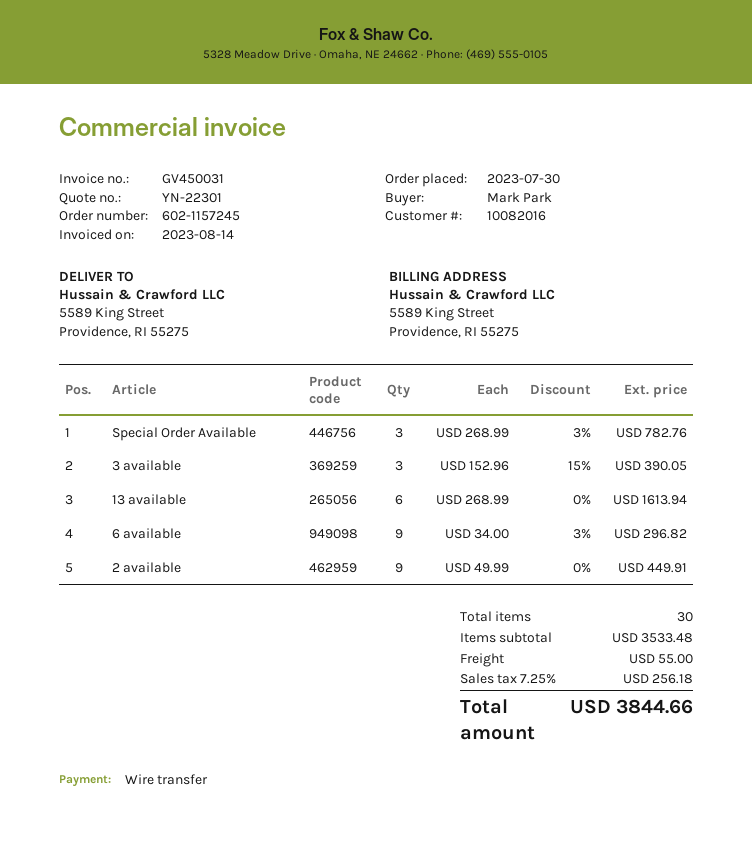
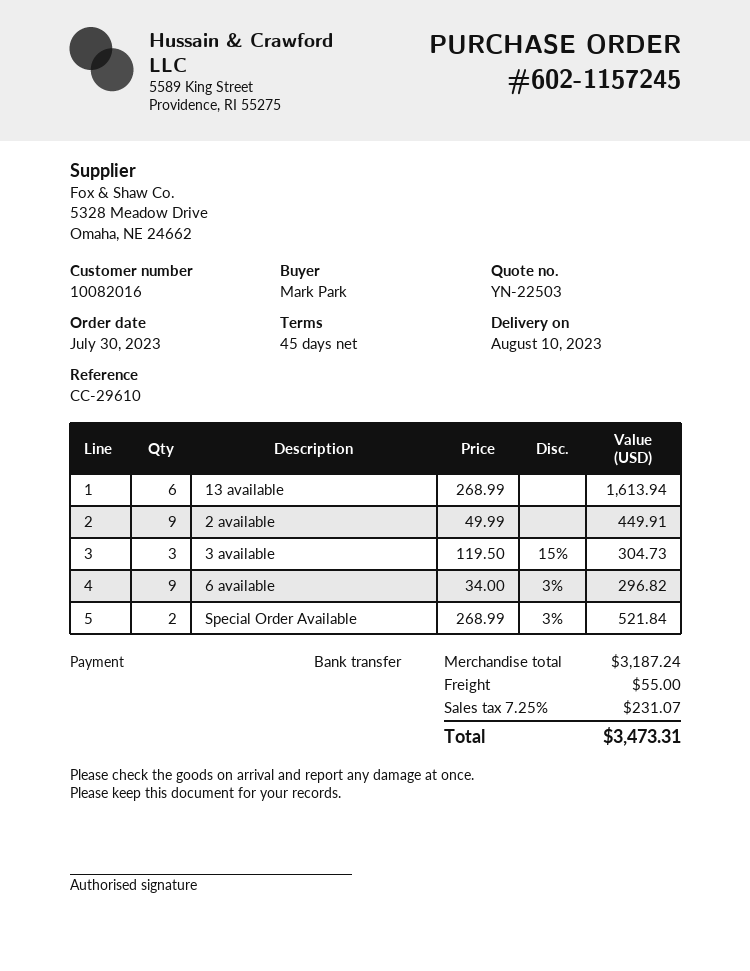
quote number: YN-22301 -> YN-22503
Special Order Available: 3 x 268.99 - 3% = 782.76 -> 2 x 268.99 - 3% = 521.84
3 available: 3 x 152.96 - 15% = 390.05 -> 3 x 119.50 - 15% = 304.73
subtotal: 3533.48 -> 3187.24
tax: 7.25% = 256.18 -> 7.25% = 231.07
total: 3844.66 -> 3473.31

